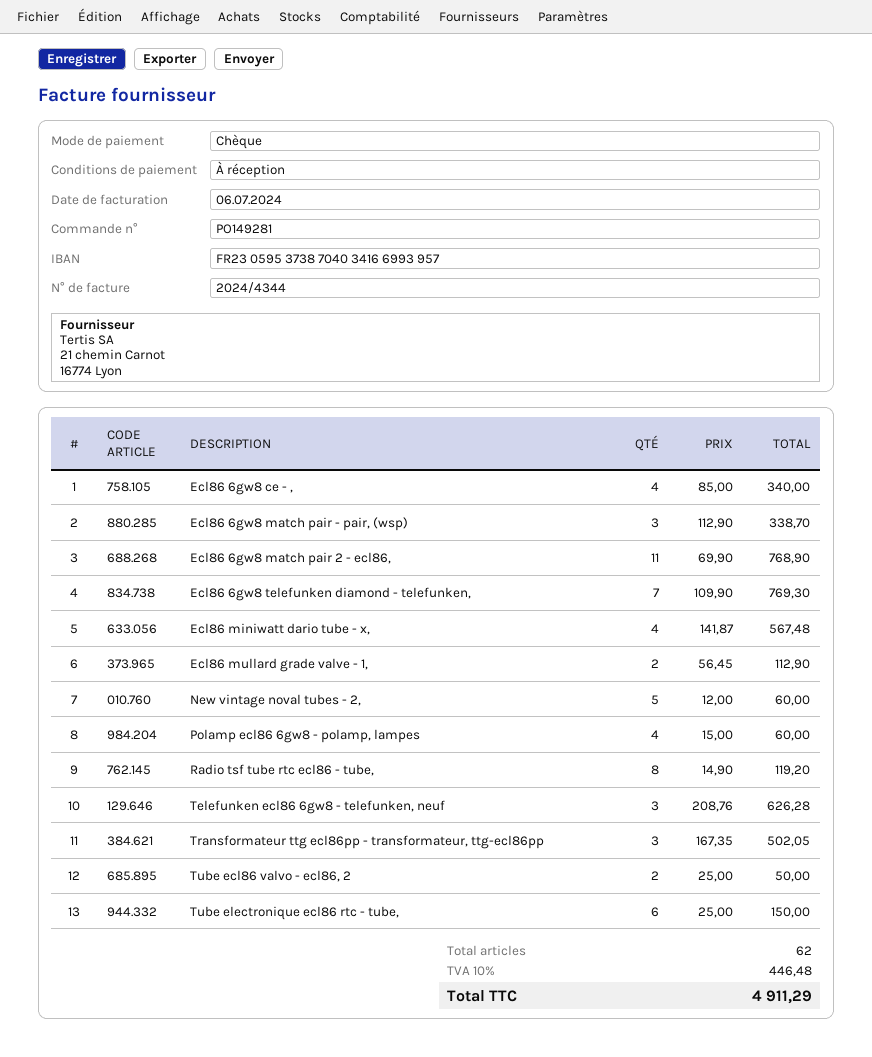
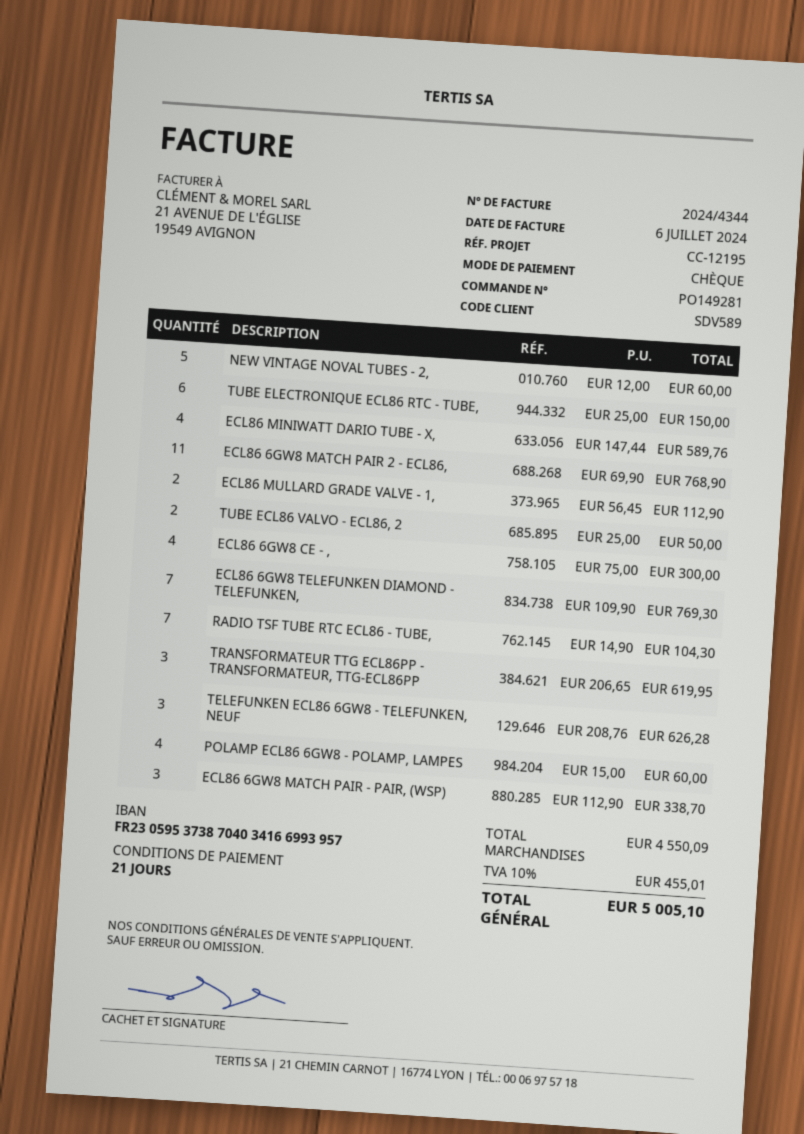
payment terms: on receipt -> 21 days
Ecl86 6gw8 ce - ,: 4 x 85.00 = 340.00 -> 4 x 75.00 = 300.00
Ecl86 miniwatt dario tube - x,: 4 x 141.87 = 567.48 -> 4 x 147.44 = 589.76
Radio tsf tube rtc ecl86 - tube,: 8 x 14.90 = 119.20 -> 7 x 14.90 = 104.30
Transformateur ttg ecl86pp - transformateur, ttg-ecl86pp: 3 x 167.35 = 502.05 -> 3 x 206.65 = 619.95
tax: 10% = 446.48 -> 10% = 455.01
total: 4911.29 -> 5005.10

